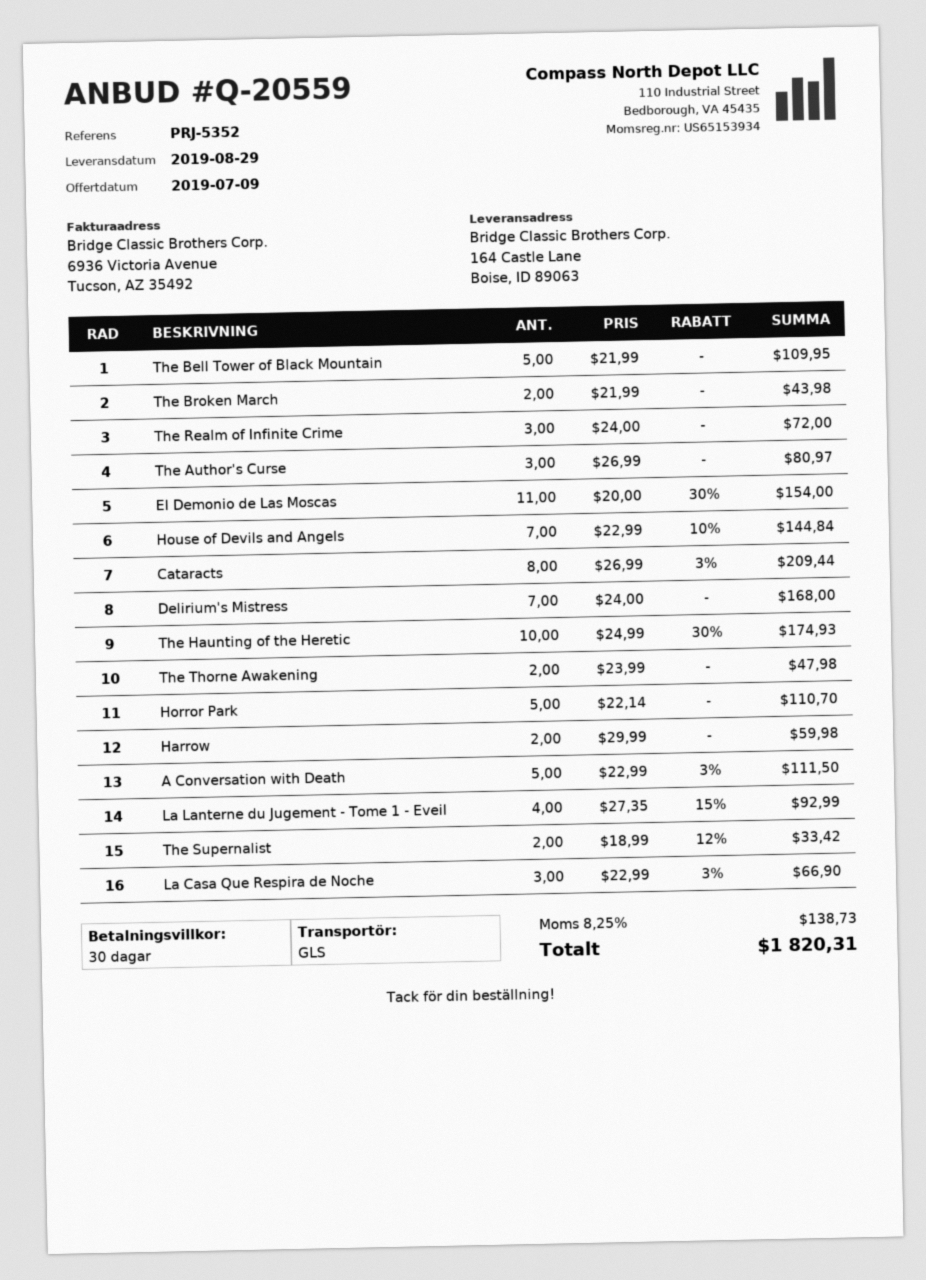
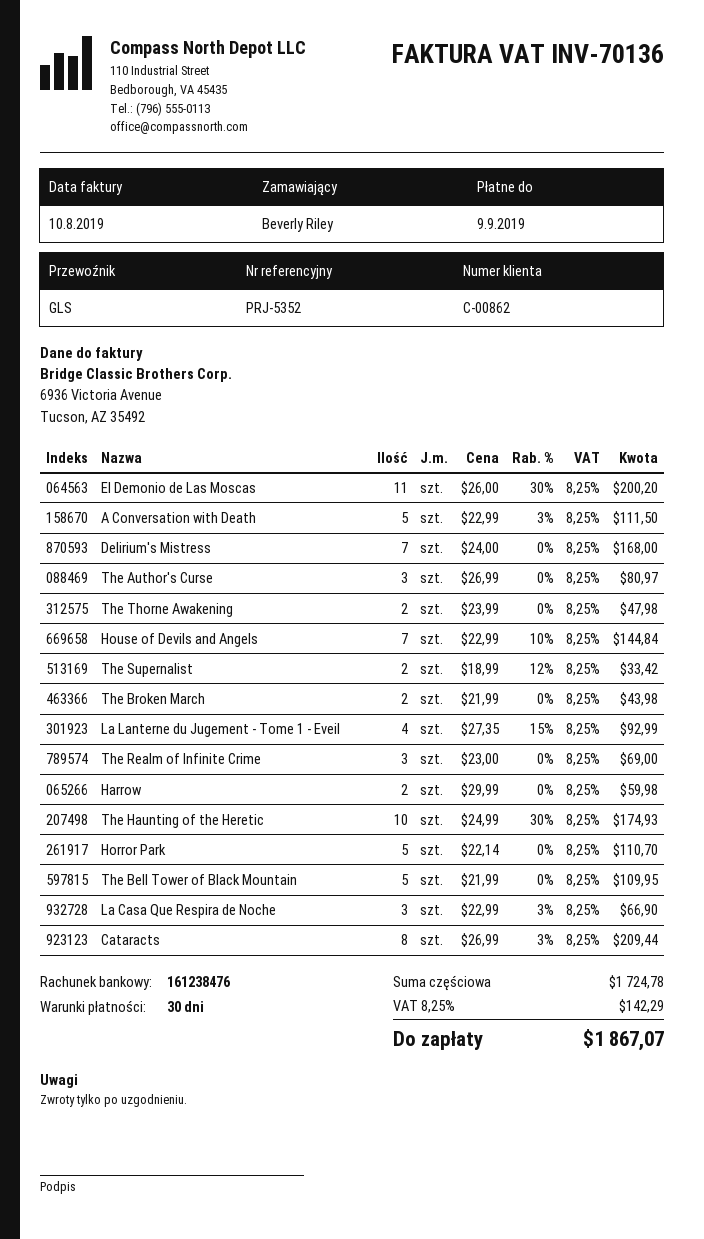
The Realm of Infinite Crime: 3 x 24.00 = 72.00 -> 3 x 23.00 = 69.00
El Demonio de Las Moscas: 11 x 20.00 - 30% = 154.00 -> 11 x 26.00 - 30% = 200.20
tax: 8.25% = 138.73 -> 8.25% = 142.29
total: 1820.31 -> 1867.07

